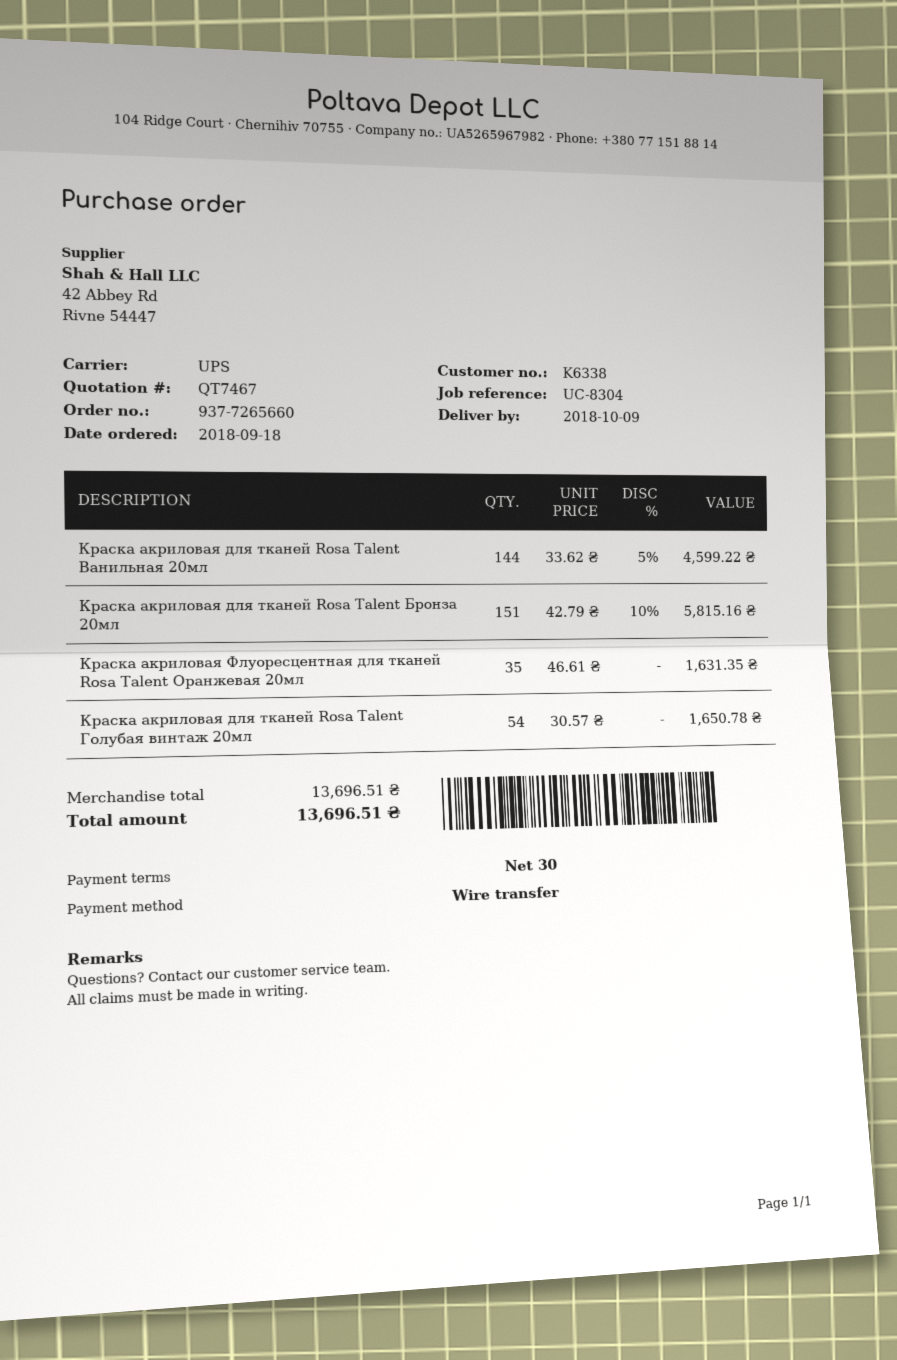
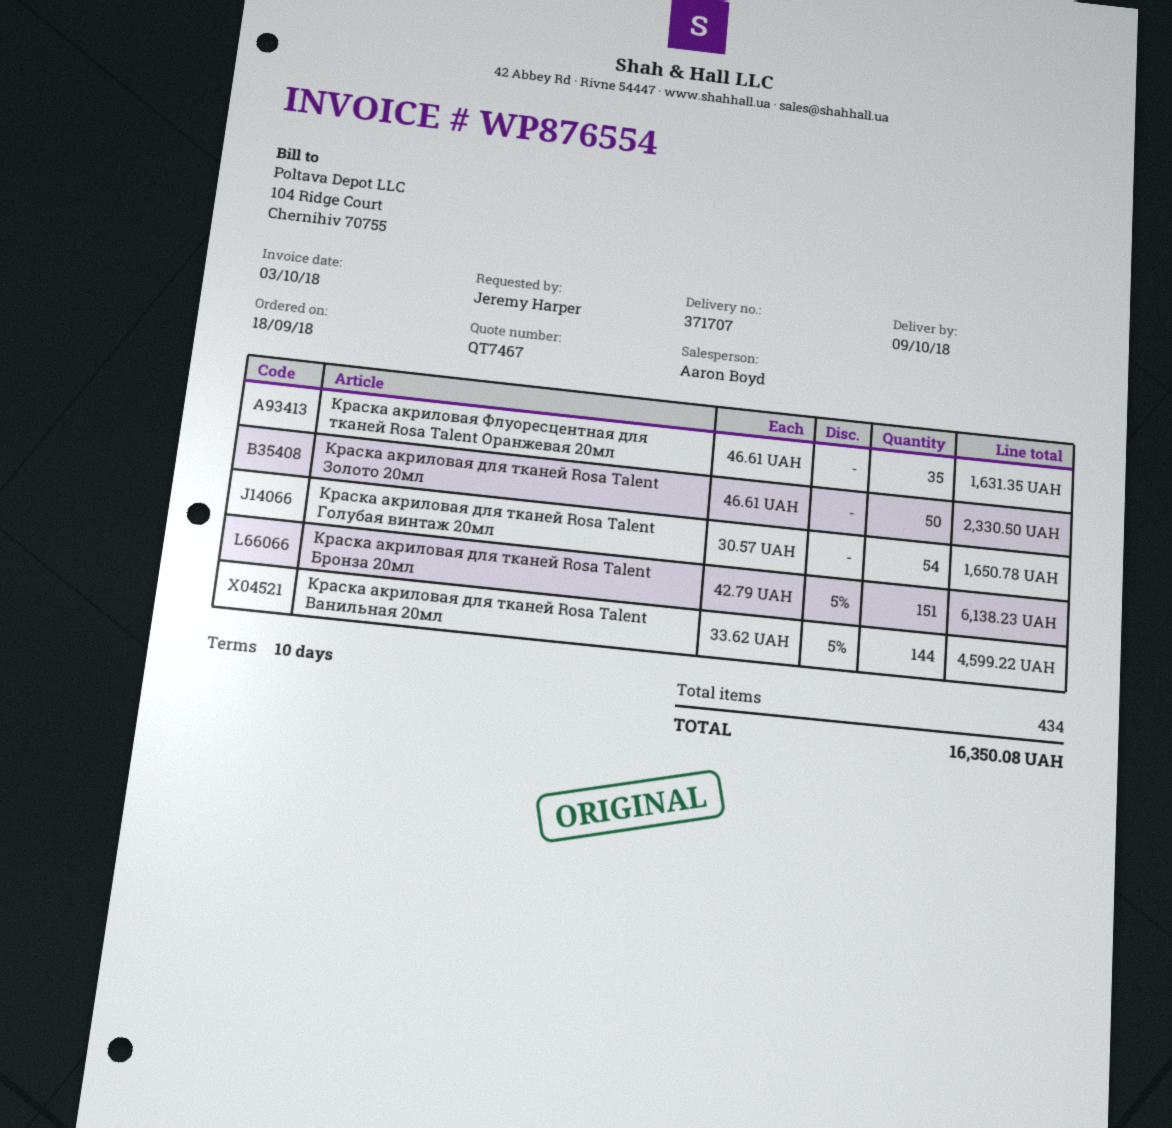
payment terms: 30 days -> 10 days
Краска акриловая для тканей Rosa Talent Бронза 20мл: 151 x 42.79 - 10% = 5815.16 -> 151 x 42.79 - 5% = 6138.23
Краска акриловая для тканей Rosa Talent Золото 20мл: none -> 50 x 46.61 = 2330.50
total: 13696.51 -> 16350.08

